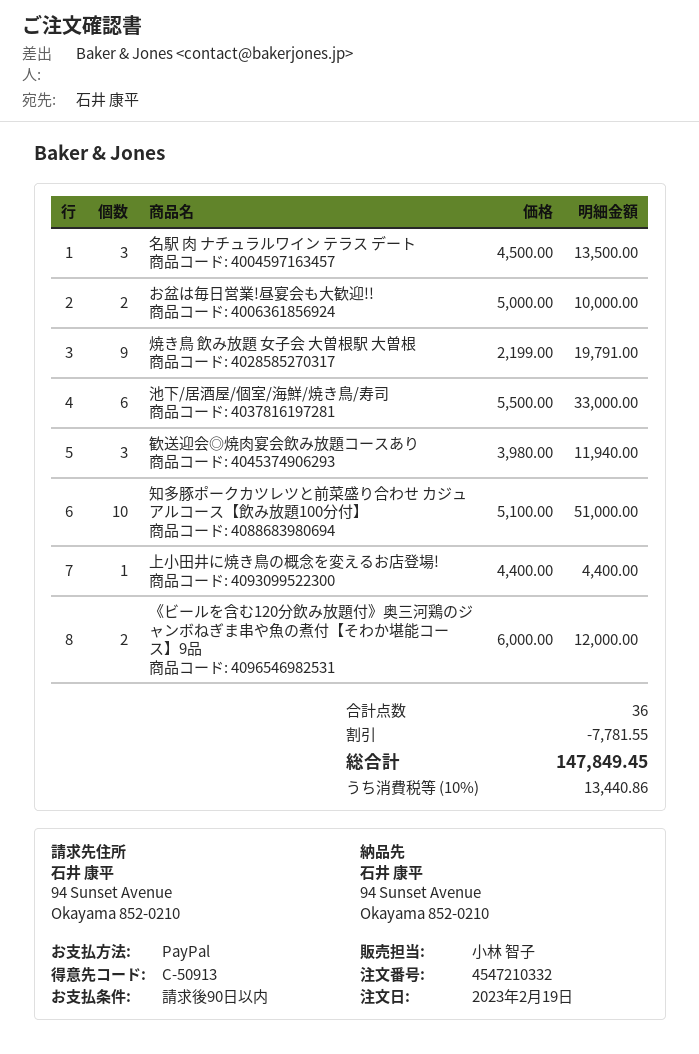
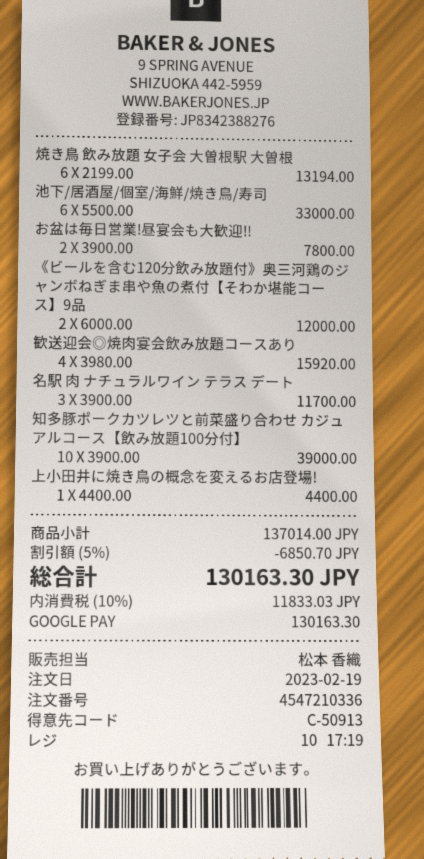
order number: 4547210332 -> 4547210336
sales rep: 小林 智子 -> 松本 香織
payment method: PayPal -> Google Pay
名駅 肉 ナチュラルワイン テラス デート: 3 x 4500.00 = 13500.00 -> 3 x 3900.00 = 11700.00
お盆は毎日営業!昼宴会も大歓迎!!: 2 x 5000.00 = 10000.00 -> 2 x 3900.00 = 7800.00
焼き鳥 飲み放題 女子会 大曽根駅 大曽根: 9 x 2199.00 = 19791.00 -> 6 x 2199.00 = 13194.00
歓送迎会◎焼肉宴会飲み放題コースあり: 3 x 3980.00 = 11940.00 -> 4 x 3980.00 = 15920.00
知多豚ポークカツレツと前菜盛り合わせ カジュアルコース【飲み放題100分付】: 10 x 5100.00 = 51000.00 -> 10 x 3900.00 = 39000.00
discount: 7781.55 -> 6850.70
tax: 10% = 13440.86 -> 10% = 11833.03
total: 147849.45 -> 130163.30

